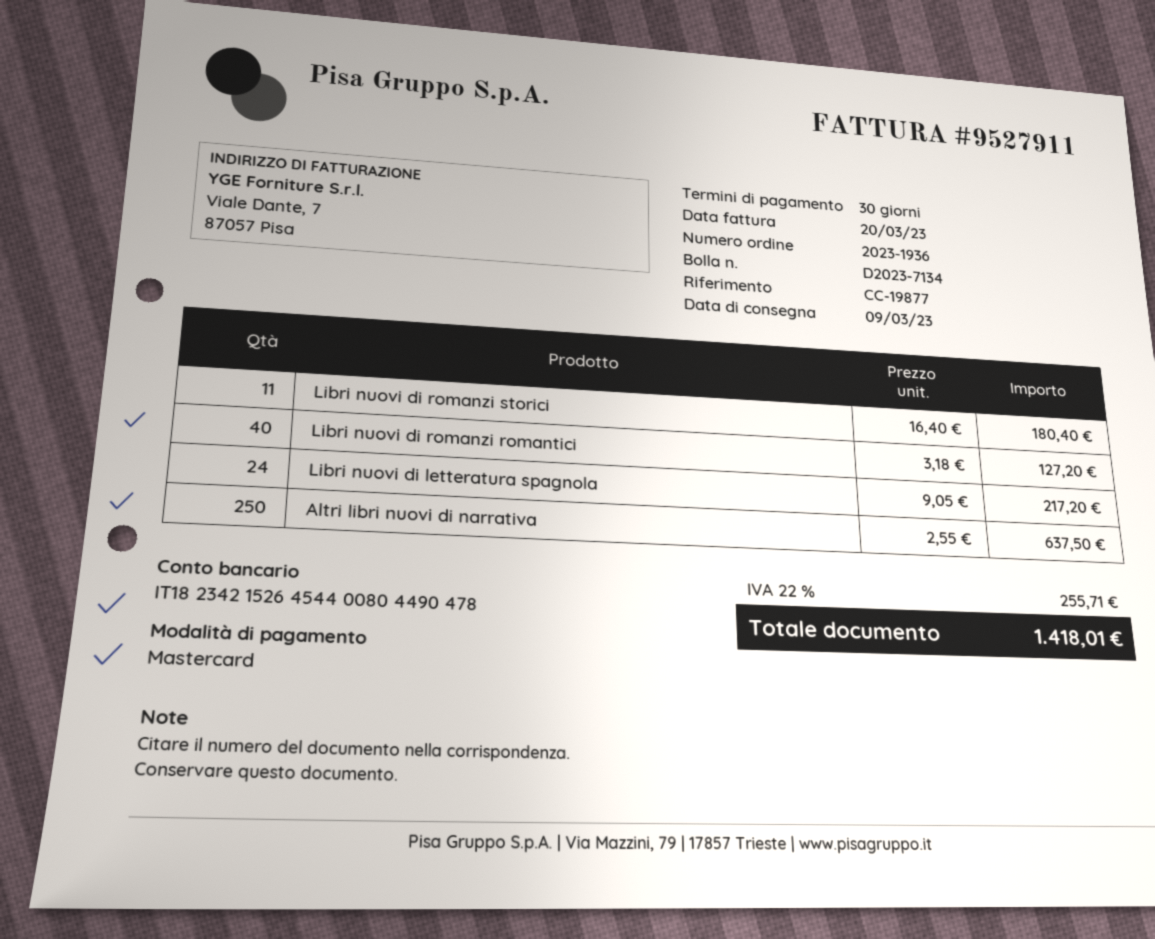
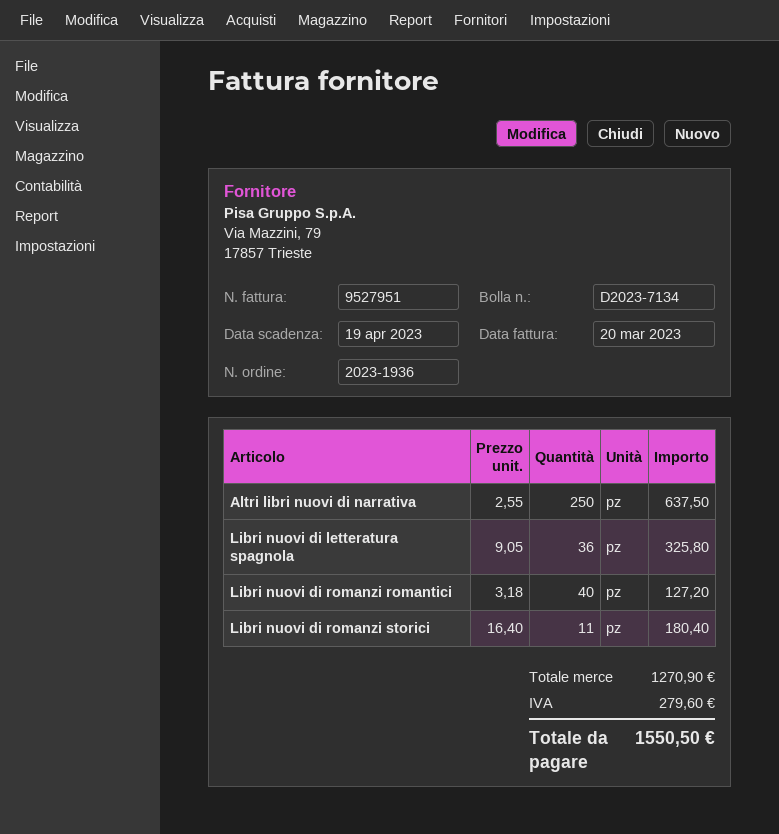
invoice number: 9527911 -> 9527951
Libri nuovi di letteratura spagnola: 24 x 9.05 = 217.20 -> 36 x 9.05 = 325.80
tax: 255.71 -> 279.60
total: 1418.01 -> 1550.50

